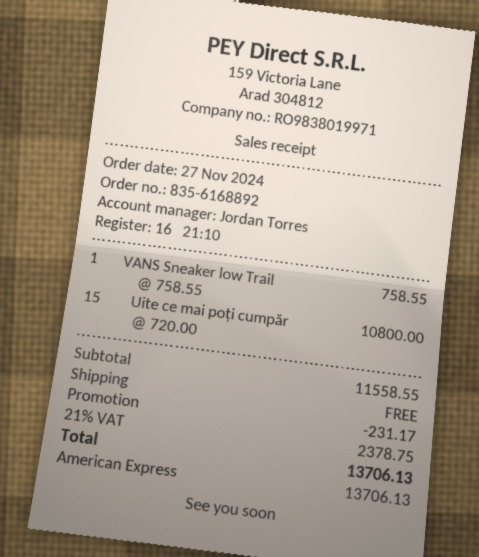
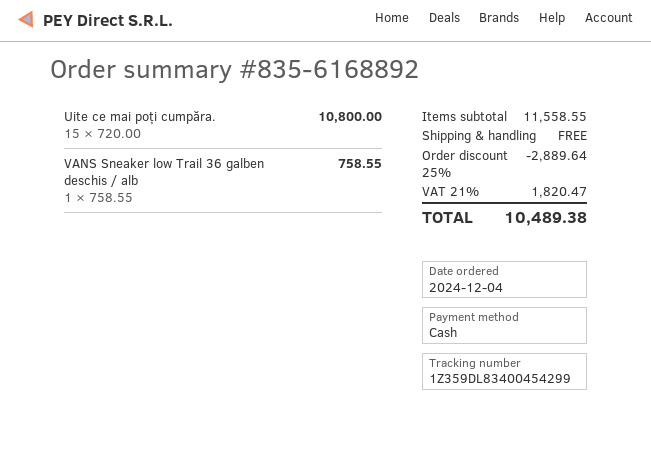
order date: 2024-11-27 -> 2024-12-04
payment method: American Express -> cash
discount: 231.17 -> 2889.64
tax: 21% = 2378.75 -> 21% = 1820.47
total: 13706.13 -> 10489.38

